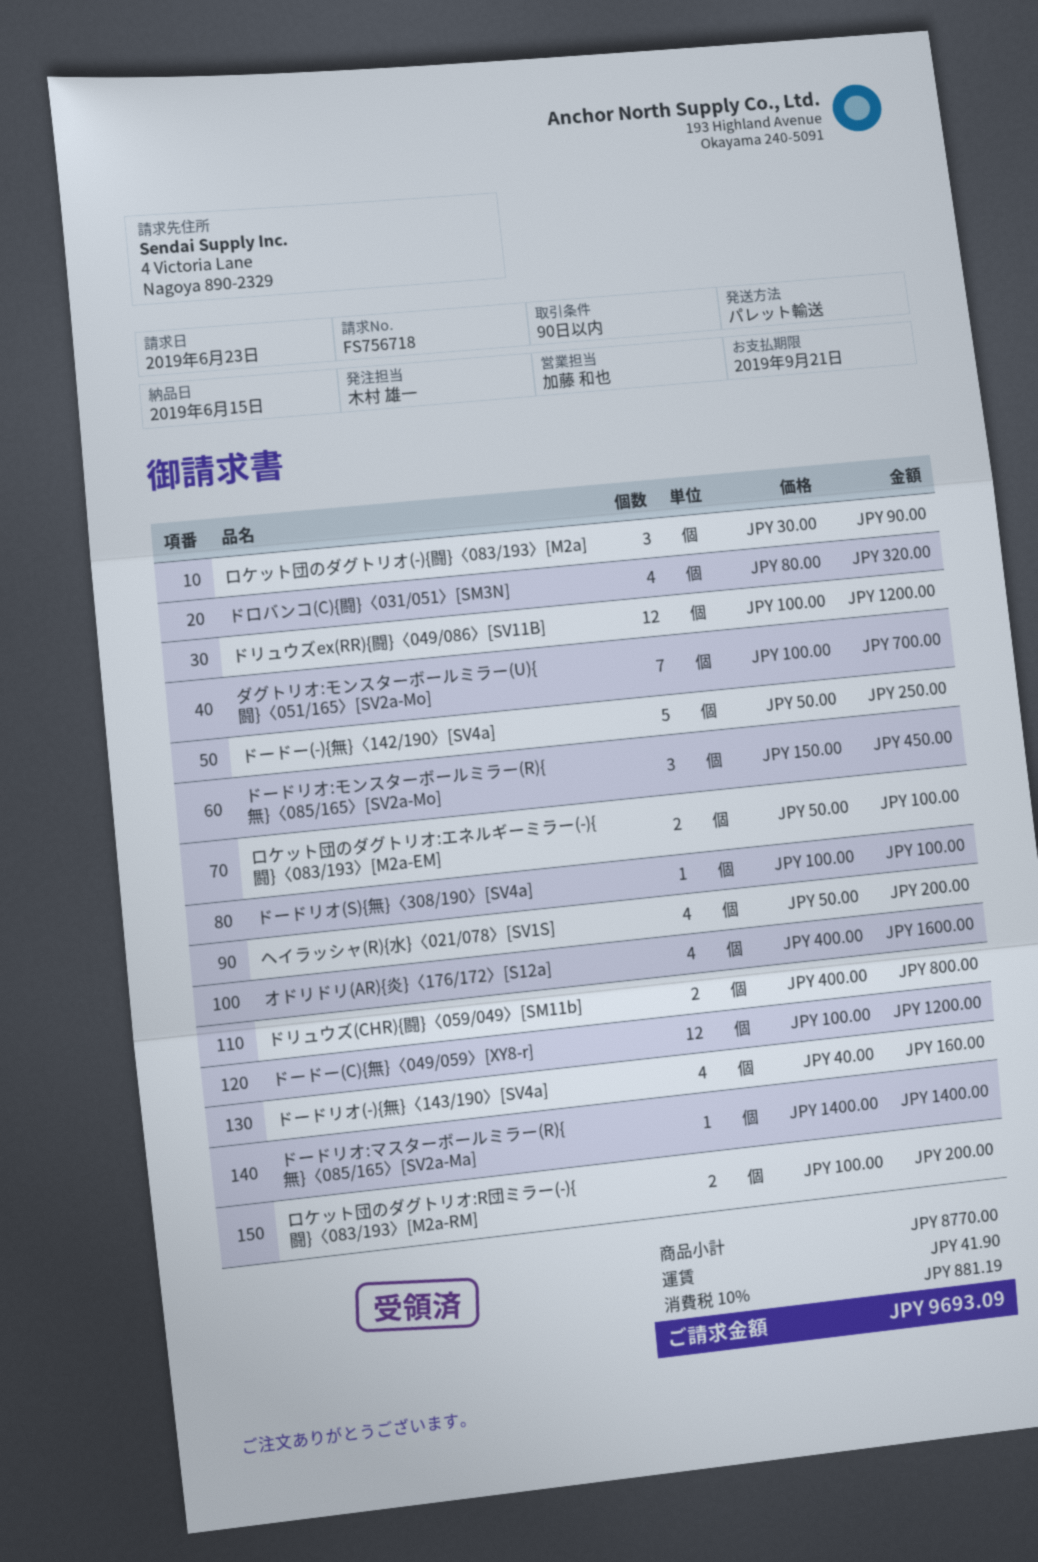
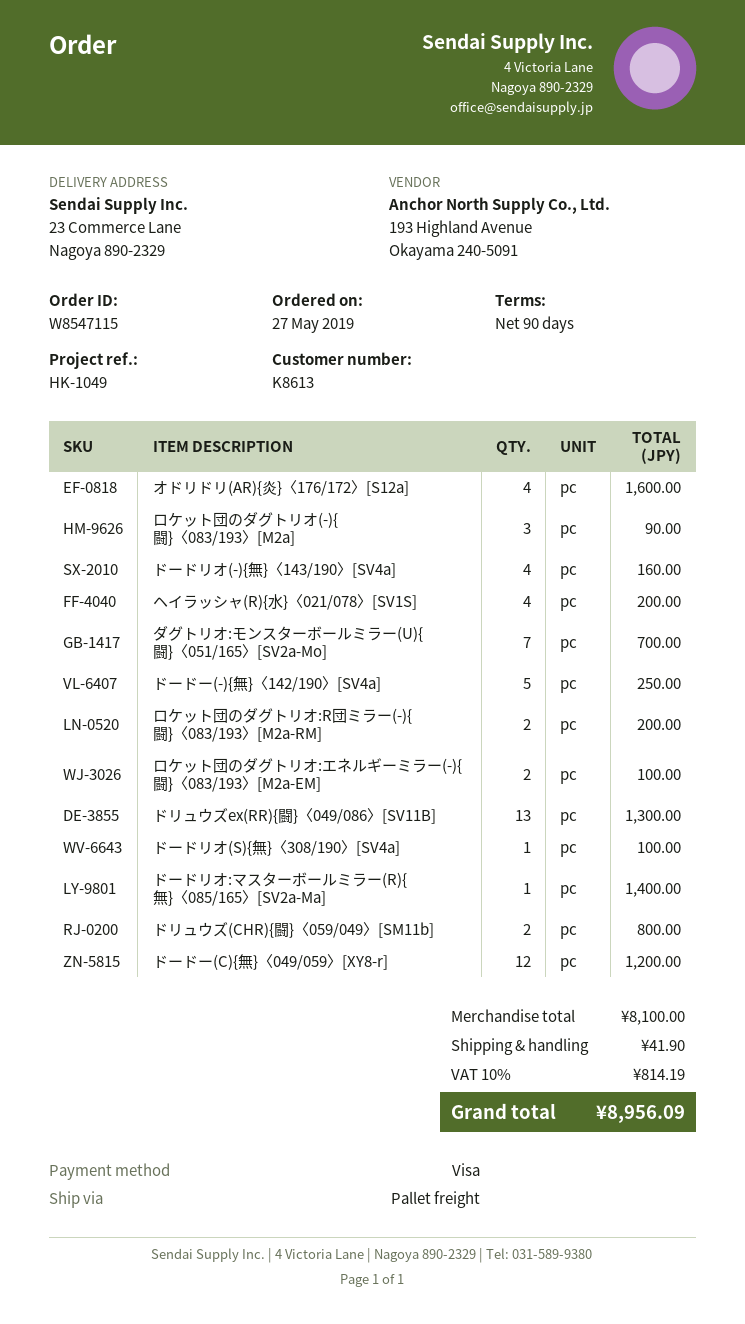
ドロバンコ(C){闘}〈031/051〉[SM3N]: 4 for 320.00 -> none
ドリュウズex(RR){闘}〈049/086〉[SV11B]: 12 for 1200.00 -> 13 for 1300.00
ドードリオ:モンスターボールミラー(R){無}〈085/165〉[SV2a-Mo]: 3 for 450.00 -> none
subtotal: 8770.00 -> 8100.00
tax: 10% = 881.19 -> 10% = 814.19
total: 9693.09 -> 8956.09

